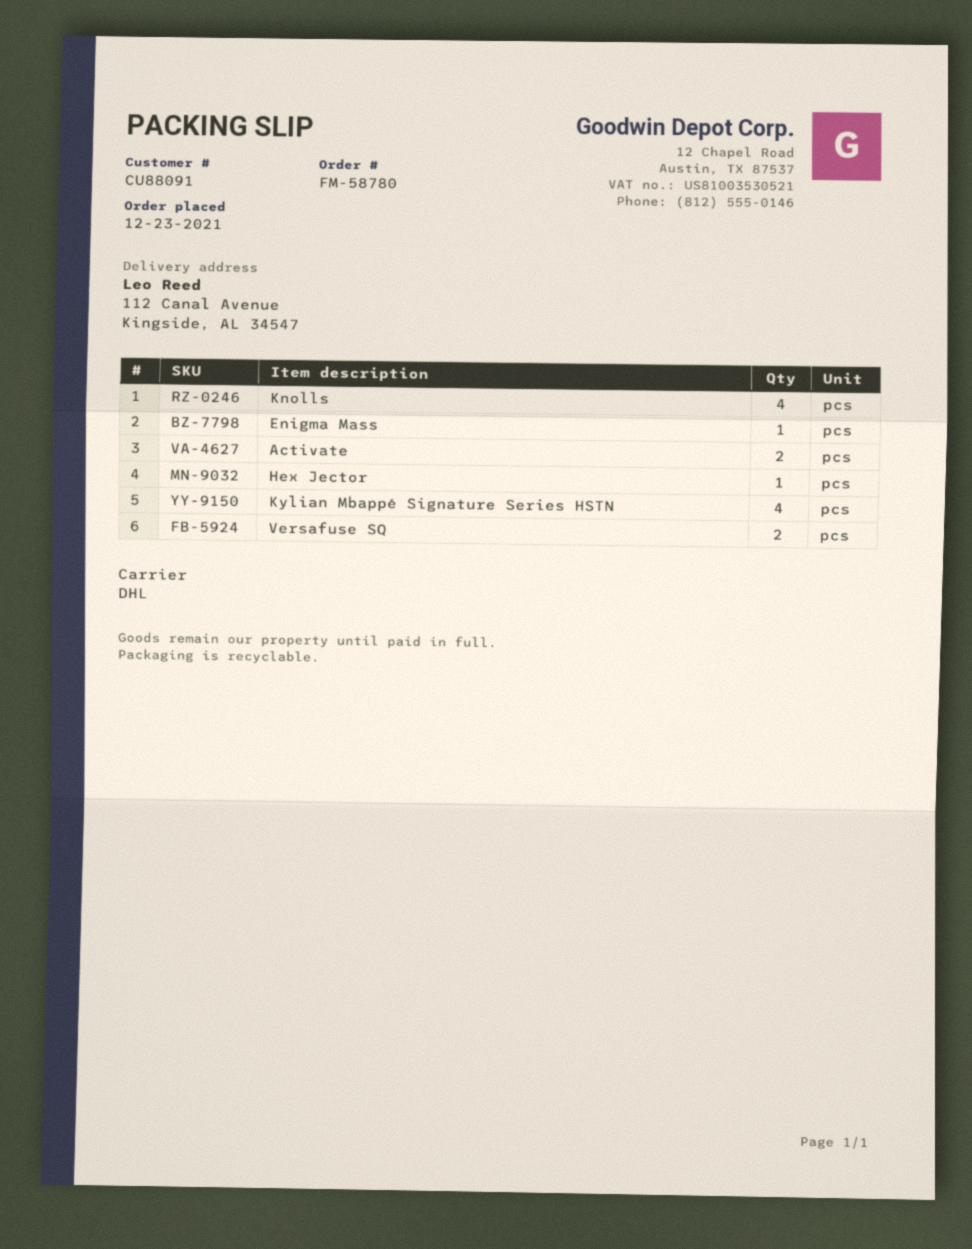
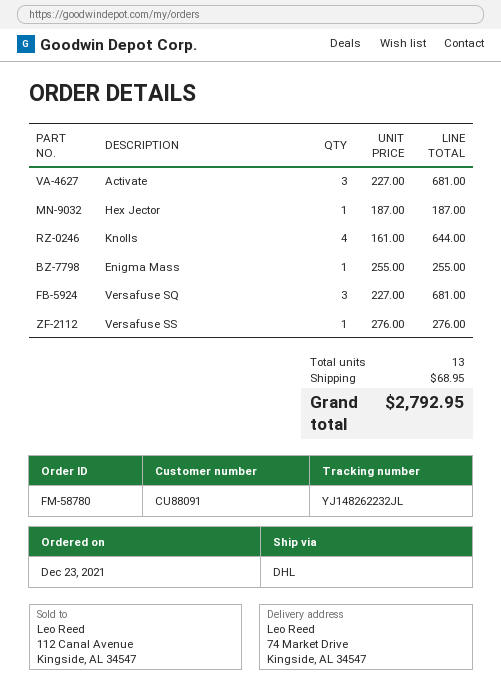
ship to: 112 Canal Avenue, Kingside, AL 34547 -> 74 Market Drive, Kingside, AL 34547
Activate: 2 -> 3
Kylian Mbappé Signature Series HSTN: 4 -> none
Versafuse SQ: 2 -> 3
Versafuse SS: none -> 1

